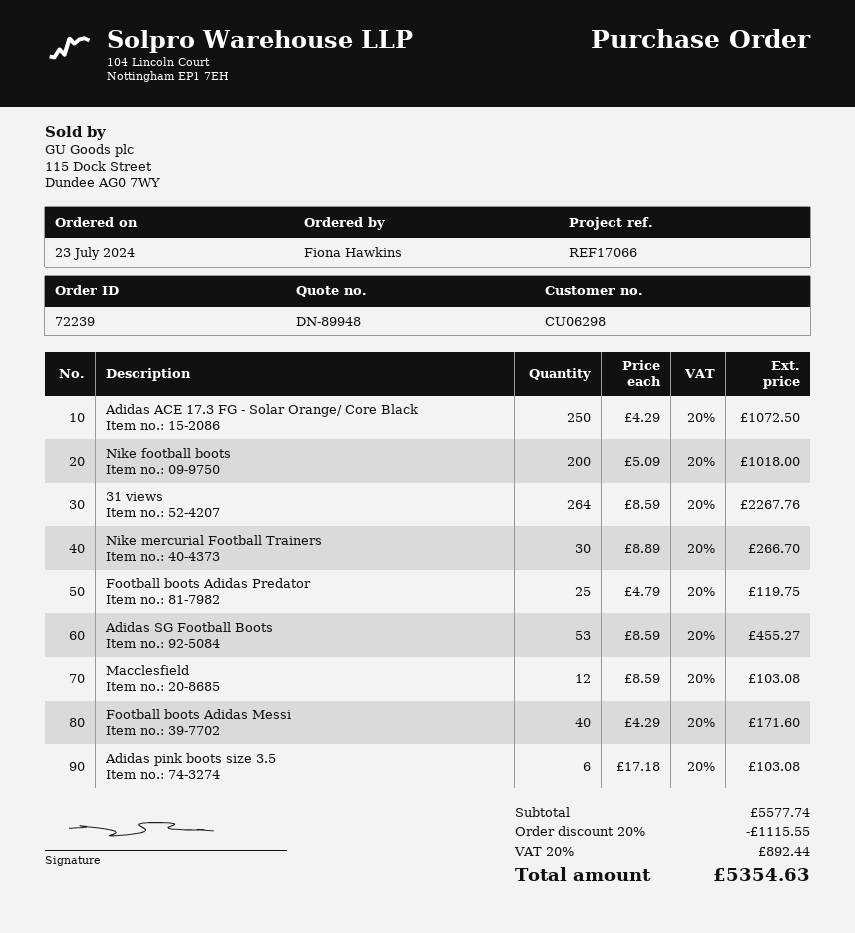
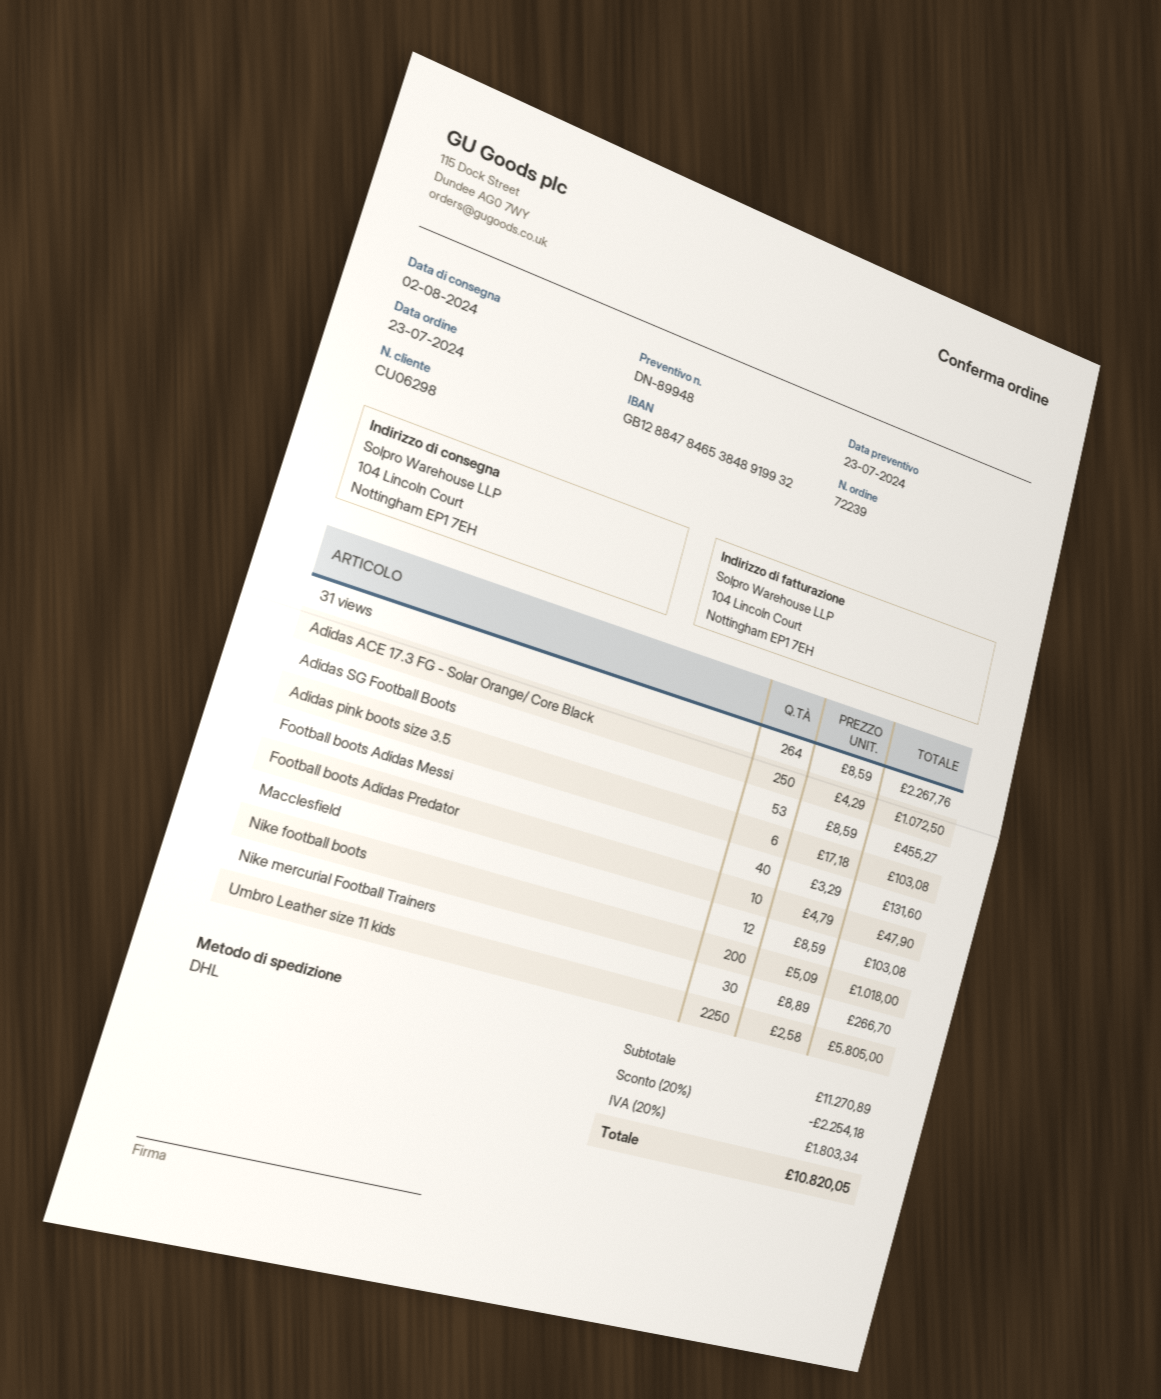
Football boots Adidas Predator: 25 x 4.79 = 119.75 -> 10 x 4.79 = 47.90
Football boots Adidas Messi: 40 x 4.29 = 171.60 -> 40 x 3.29 = 131.60
Umbro Leather size 11 kids: none -> 2250 x 2.58 = 5805.00
subtotal: 5577.74 -> 11270.89
discount: 20% = 1115.55 -> 20% = 2254.18
tax: 20% = 892.44 -> 20% = 1803.34
total: 5354.63 -> 10820.05

